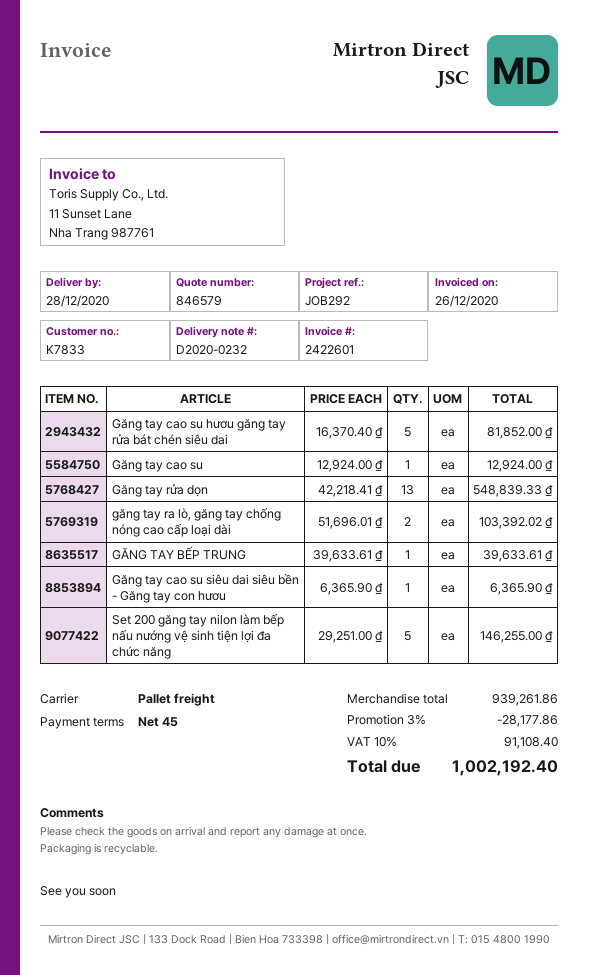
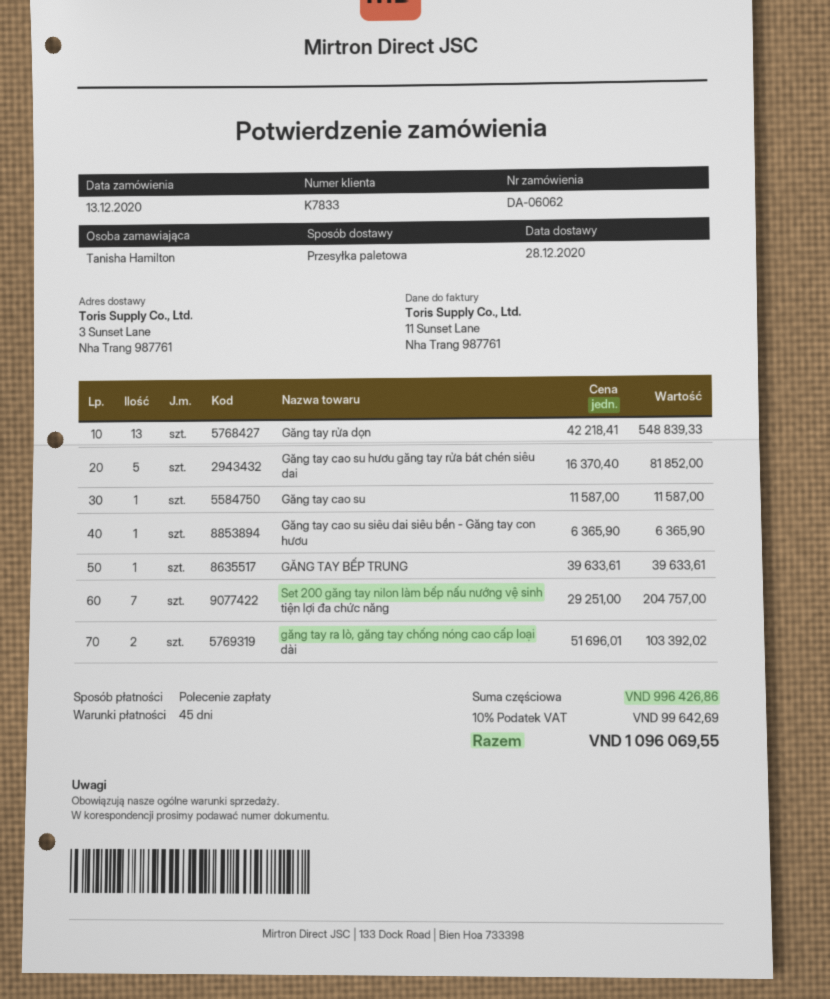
Găng tay cao su: 1 x 12924.00 = 12924.00 -> 1 x 11587.00 = 11587.00
Set 200 găng tay nilon làm bếp nấu nướng vệ sinh tiện lợi đa chức năng: 5 x 29251.00 = 146255.00 -> 7 x 29251.00 = 204757.00
subtotal: 939261.86 -> 996426.86
discount: 3% = 28177.86 -> none
tax: 10% = 91108.40 -> 10% = 99642.69
total: 1002192.40 -> 1096069.55

